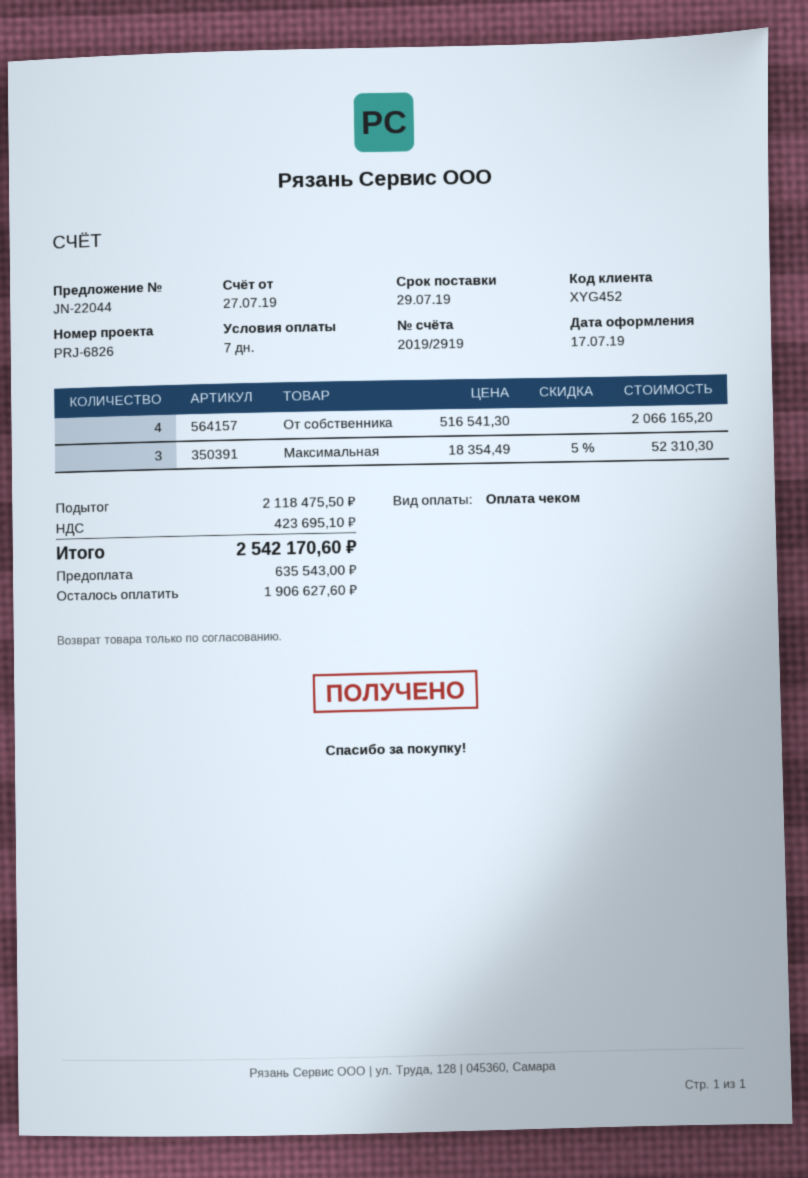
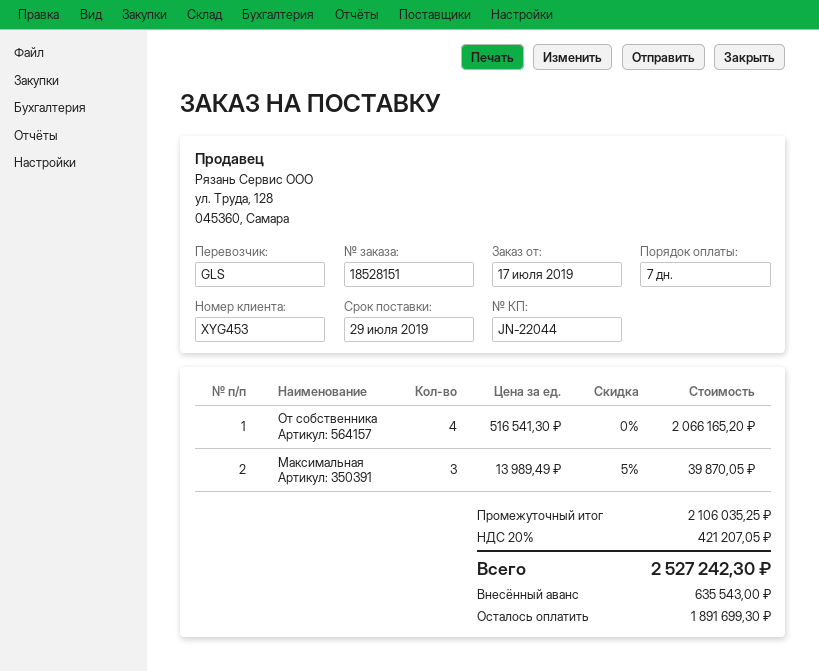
customer number: XYG452 -> XYG453
Максимальная: 3 x 18354.49 - 5% = 52310.30 -> 3 x 13989.49 - 5% = 39870.05
subtotal: 2118475.50 -> 2106035.25
tax: 423695.10 -> 421207.05
total: 2542170.60 -> 2527242.30
balance: 1906627.60 -> 1891699.30

